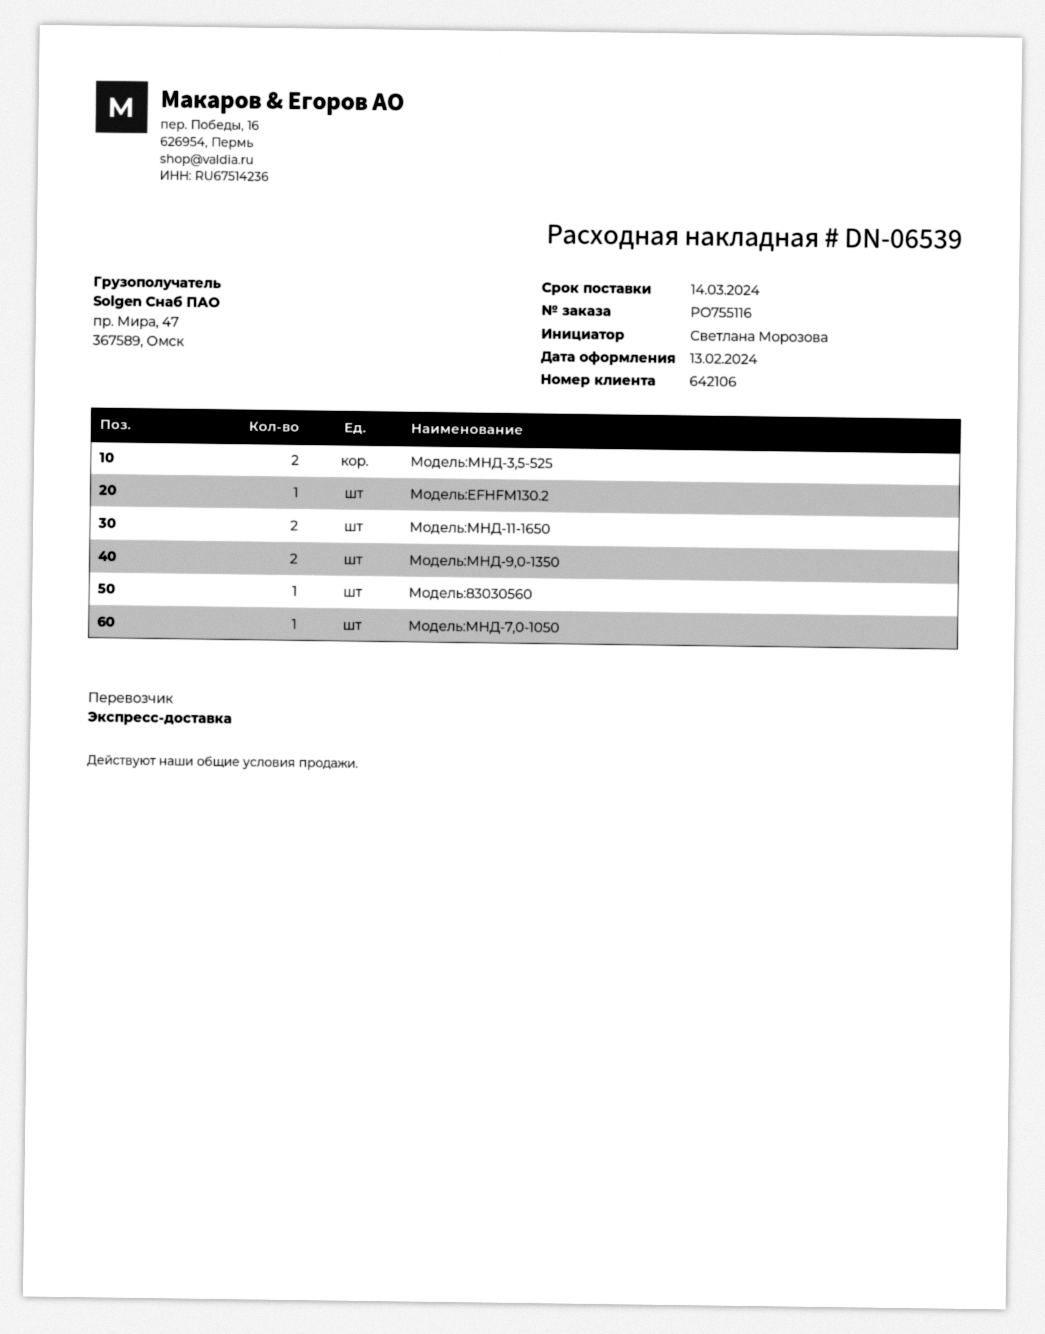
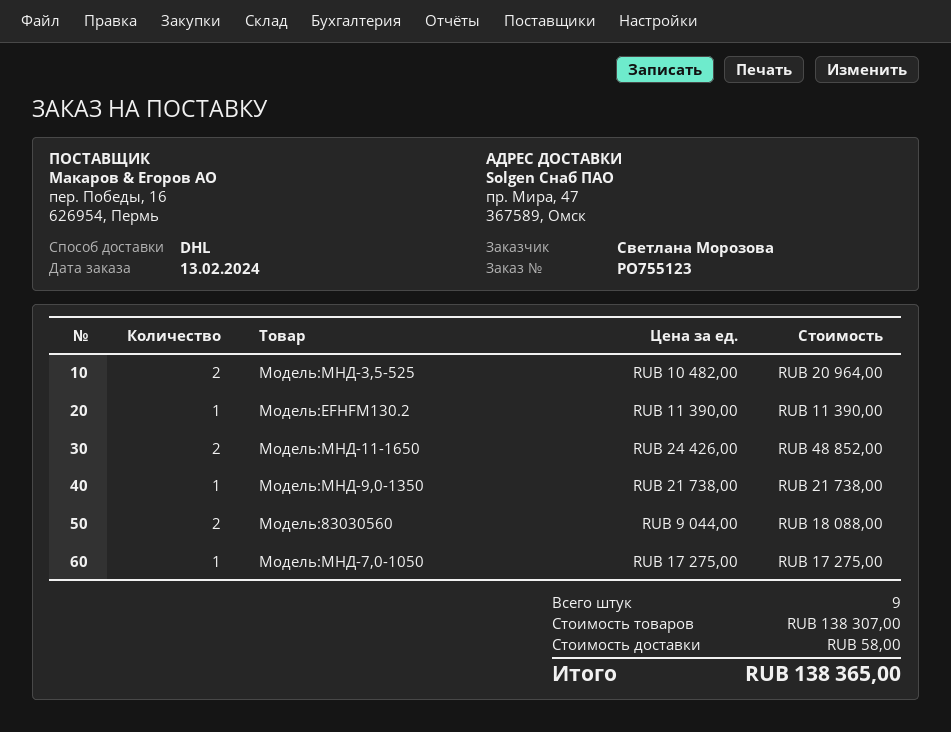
order number: PO755116 -> PO755123
shipping method: express -> DHL
Модель:МНД-9,0-1350: 2 -> 1
Модель:83030560: 1 -> 2

